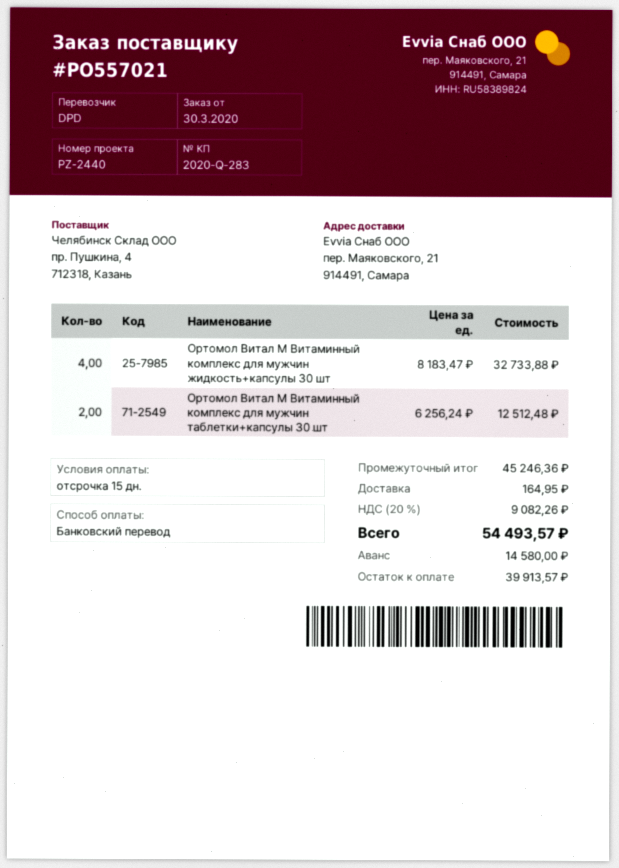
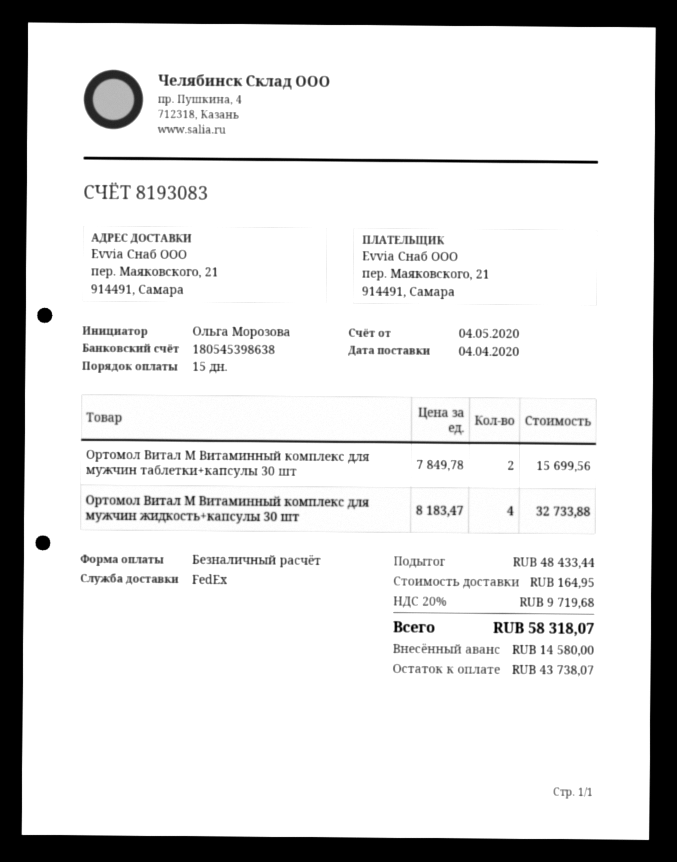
shipping method: DPD -> FedEx
Ортомол Витал М Витаминный комплекс для мужчин таблетки+капсулы 30 шт: 2 x 6256.24 = 12512.48 -> 2 x 7849.78 = 15699.56
subtotal: 45246.36 -> 48433.44
tax: 20% = 9082.26 -> 20% = 9719.68
total: 54493.57 -> 58318.07
balance: 39913.57 -> 43738.07

